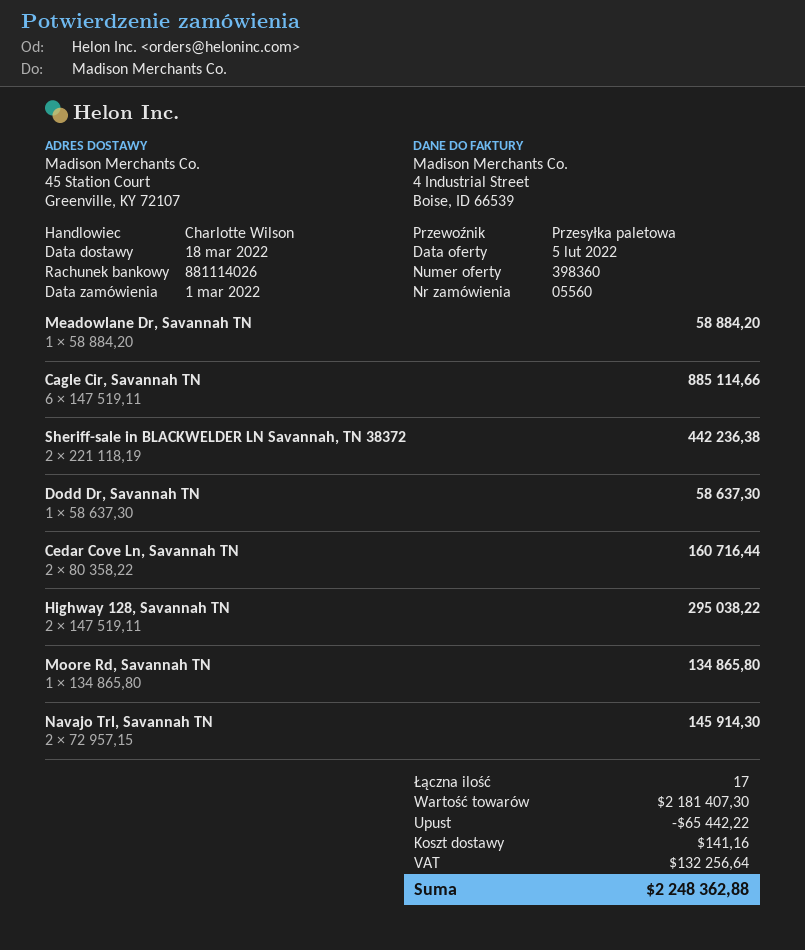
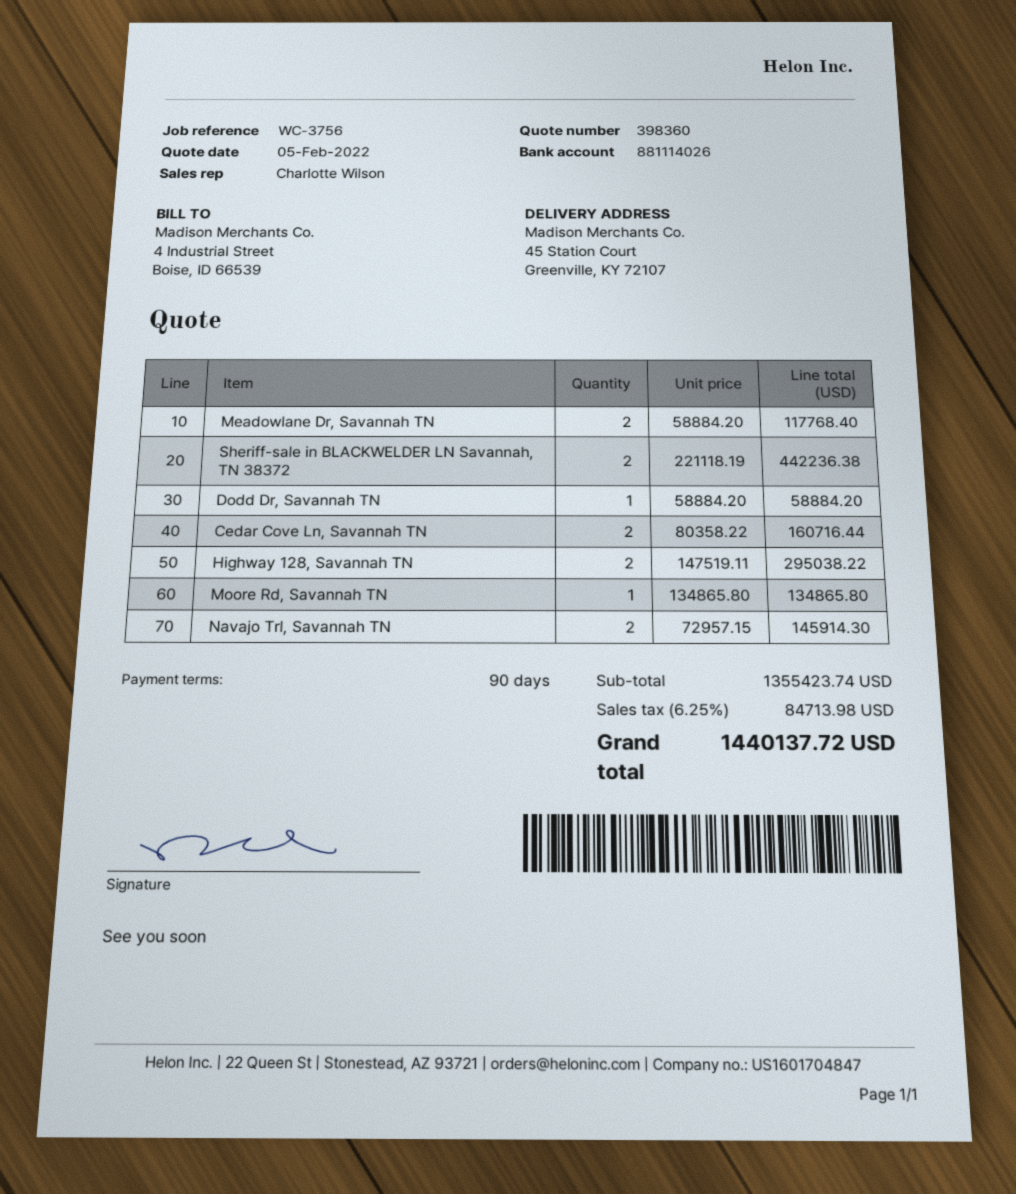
Meadowlane Dr, Savannah TN: 1 x 58884.20 = 58884.20 -> 2 x 58884.20 = 117768.40
Cagle Cir, Savannah TN: 6 x 147519.11 = 885114.66 -> none
Dodd Dr, Savannah TN: 1 x 58637.30 = 58637.30 -> 1 x 58884.20 = 58884.20
subtotal: 2181407.30 -> 1355423.74
discount: 65442.22 -> none
shipping: 141.16 -> none
tax: 132256.64 -> 84713.98
total: 2248362.88 -> 1440137.72

